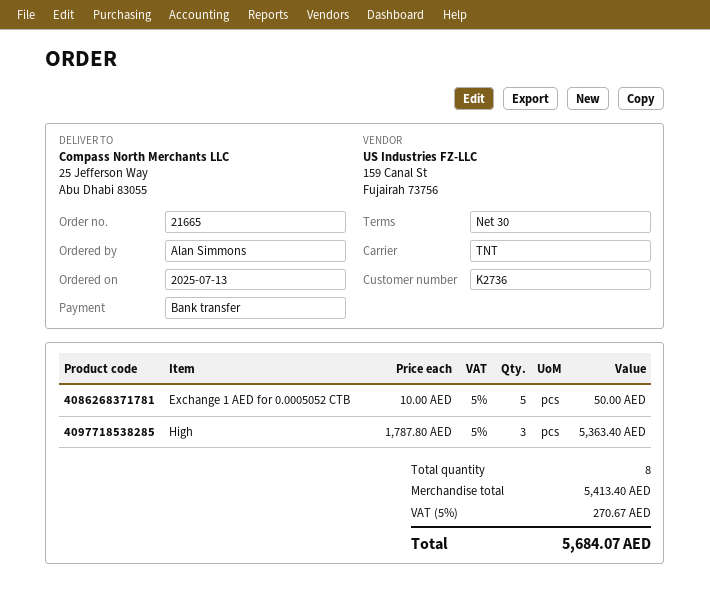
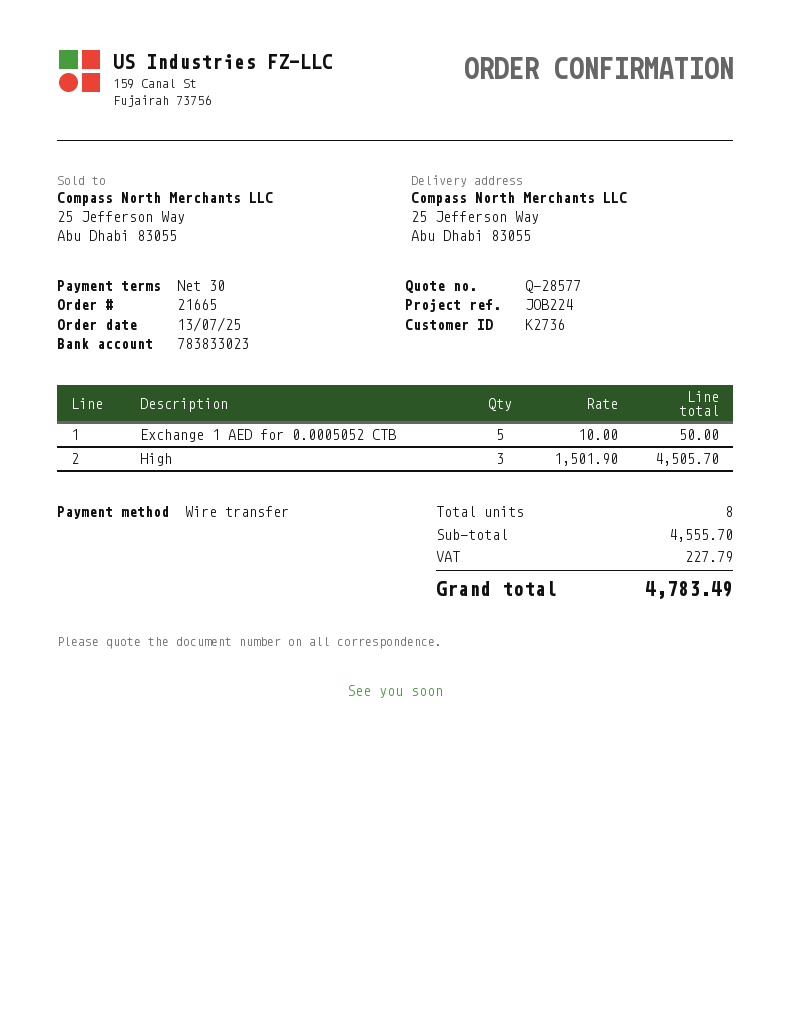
High: 3 x 1787.80 = 5363.40 -> 3 x 1501.90 = 4505.70
subtotal: 5413.40 -> 4555.70
tax: 270.67 -> 227.79
total: 5684.07 -> 4783.49

